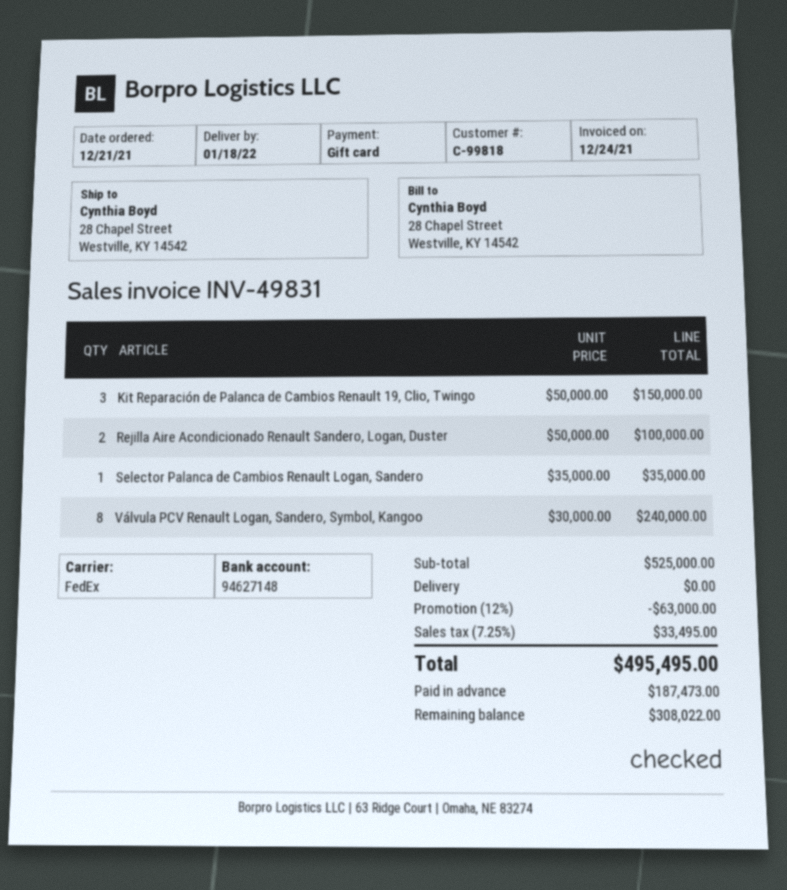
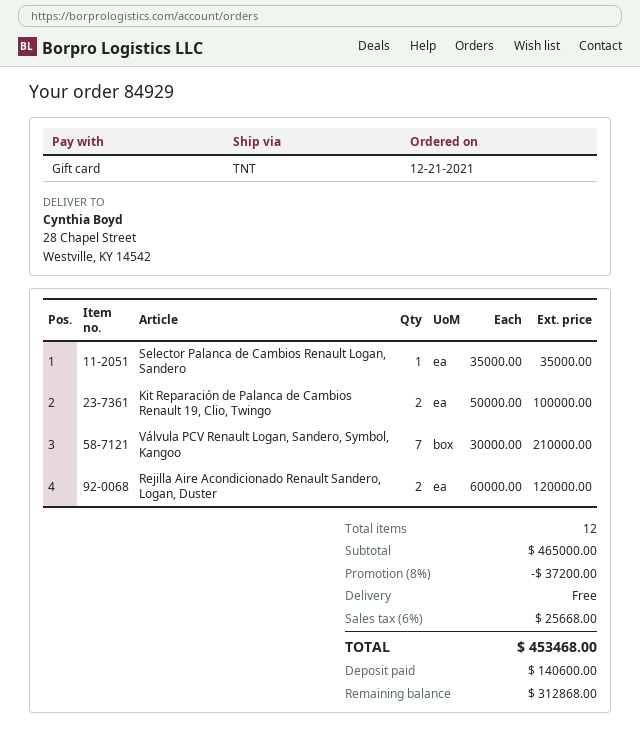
shipping method: FedEx -> TNT
Kit Reparación de Palanca de Cambios Renault 19, Clio, Twingo: 3 x 50000.00 = 150000.00 -> 2 x 50000.00 = 100000.00
Rejilla Aire Acondicionado Renault Sandero, Logan, Duster: 2 x 50000.00 = 100000.00 -> 2 x 60000.00 = 120000.00
Válvula PCV Renault Logan, Sandero, Symbol, Kangoo: 8 x 30000.00 = 240000.00 -> 7 x 30000.00 = 210000.00
subtotal: 525000.00 -> 465000.00
discount: 12% = 63000.00 -> 8% = 37200.00
tax: 7.25% = 33495.00 -> 6% = 25668.00
total: 495495.00 -> 453468.00
deposit: 187473.00 -> 140600.00
balance: 308022.00 -> 312868.00

